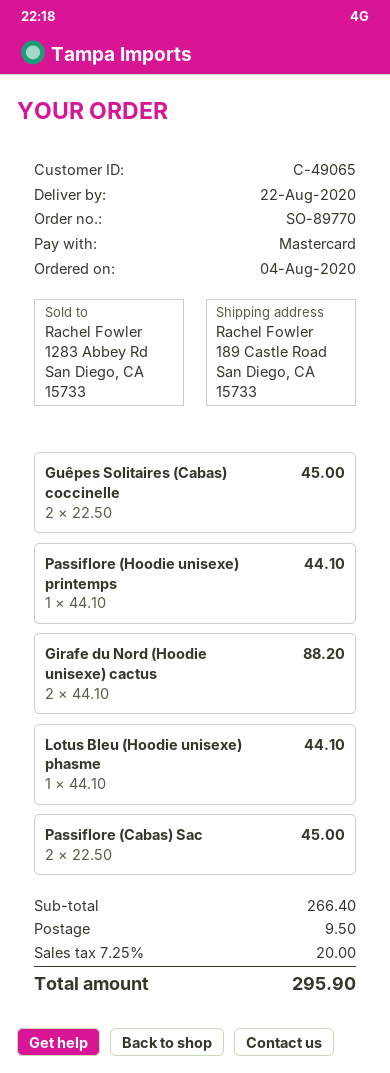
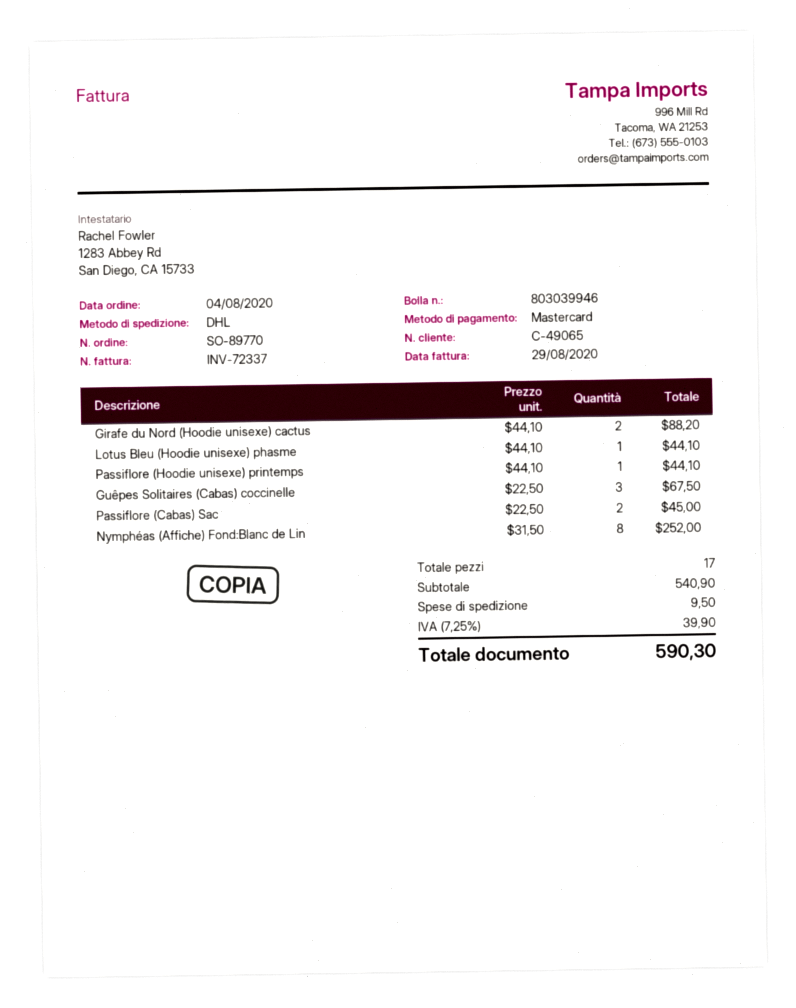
Guêpes Solitaires (Cabas) coccinelle: 2 x 22.50 = 45.00 -> 3 x 22.50 = 67.50
Nymphéas (Affiche) Fond:Blanc de Lin: none -> 8 x 31.50 = 252.00
subtotal: 266.40 -> 540.90
tax: 7.25% = 20.00 -> 7.25% = 39.90
total: 295.90 -> 590.30

